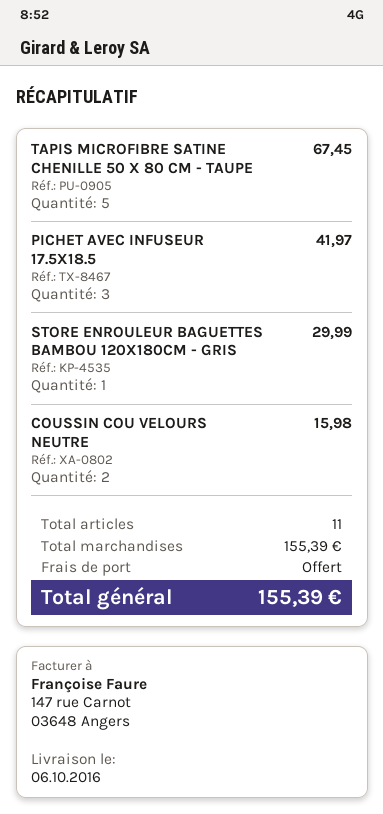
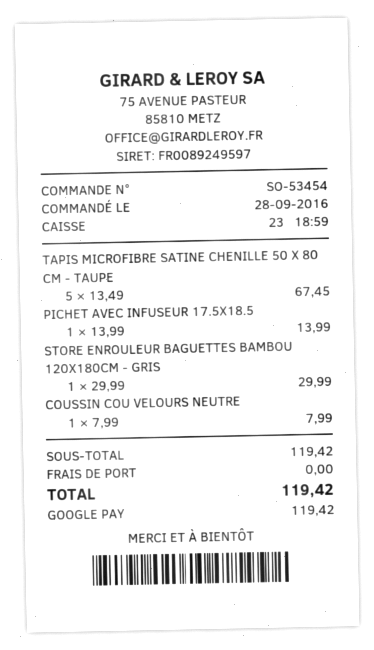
PICHET AVEC INFUSEUR 17.5X18.5: 3 for 41.97 -> 1 for 13.99
COUSSIN COU VELOURS NEUTRE: 2 for 15.98 -> 1 for 7.99
subtotal: 155.39 -> 119.42
total: 155.39 -> 119.42

